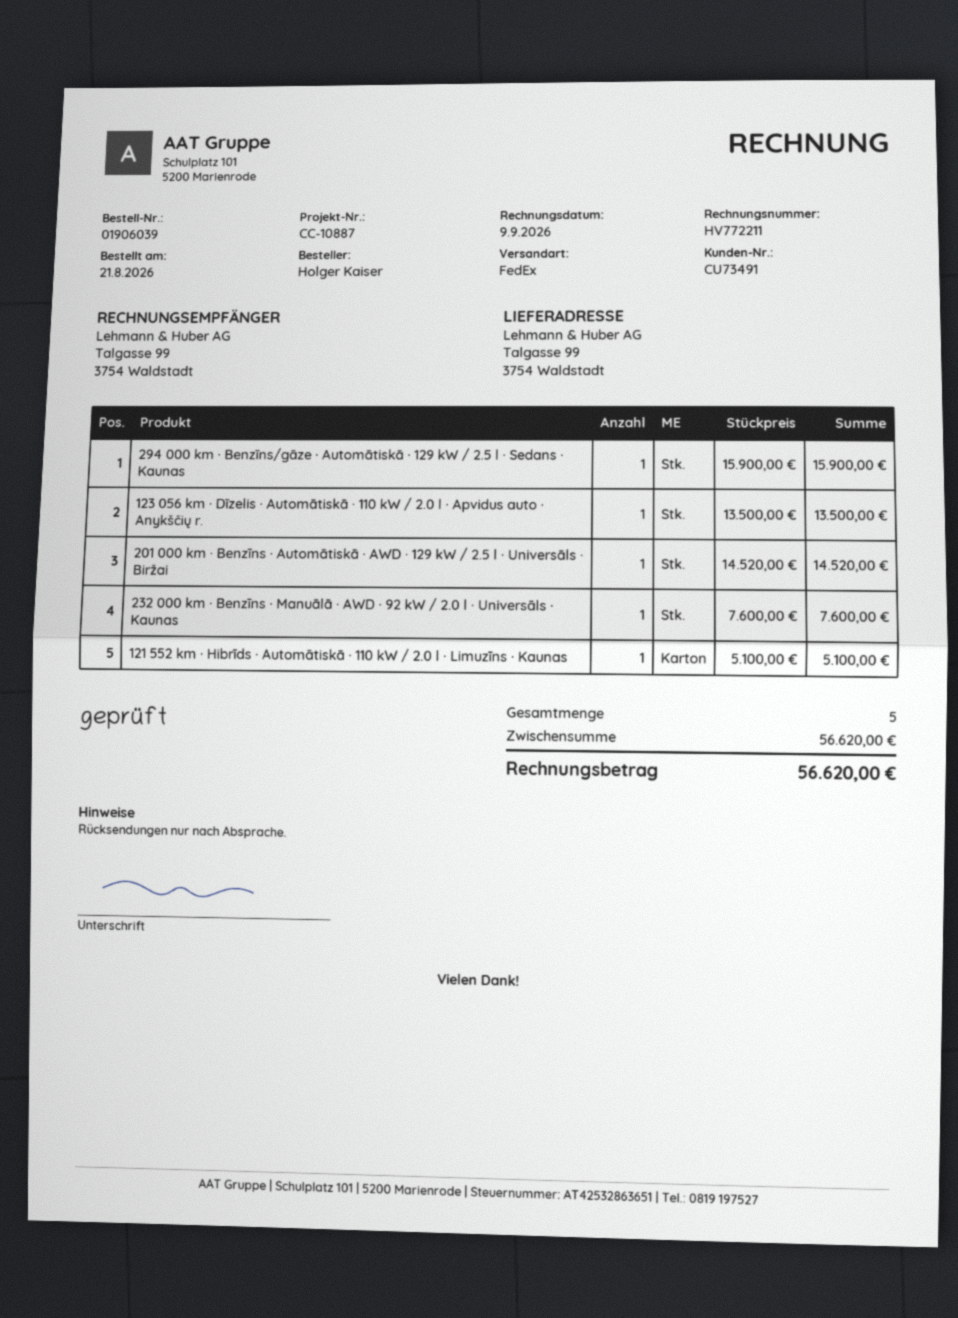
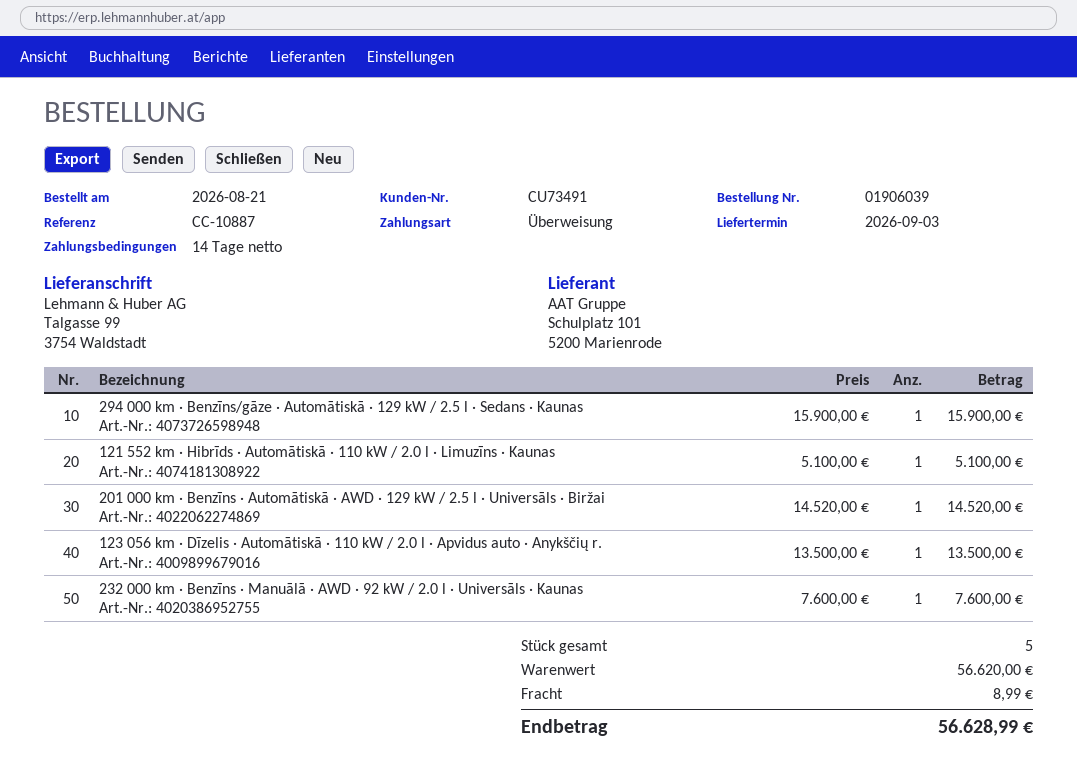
shipping: none -> 8.99
total: 56620.00 -> 56628.99

